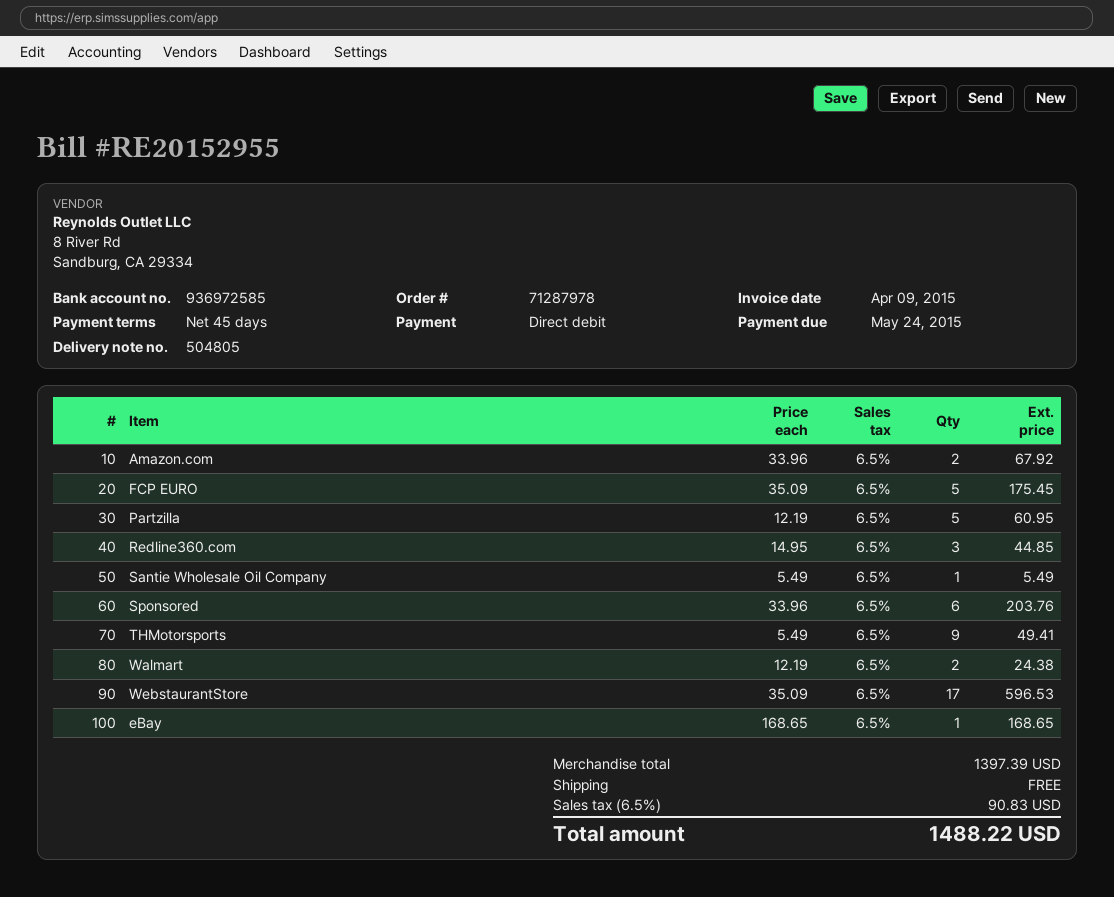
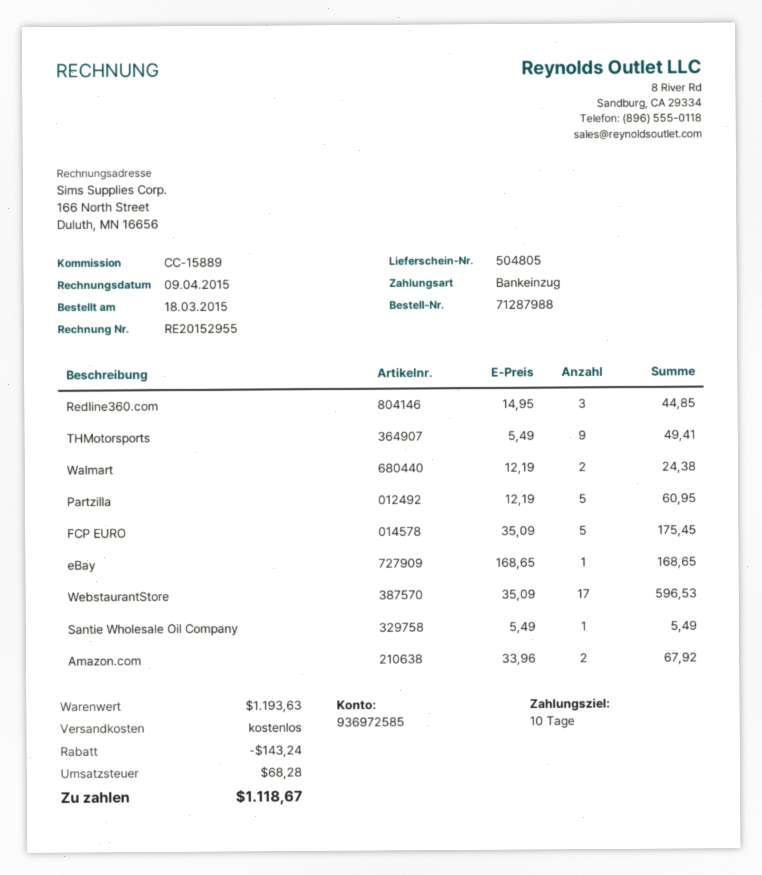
order number: 71287978 -> 71287988
payment terms: 45 days -> 10 days
Sponsored: 6 x 33.96 = 203.76 -> none
subtotal: 1397.39 -> 1193.63
discount: none -> 143.24
tax: 90.83 -> 68.28
total: 1488.22 -> 1118.67

